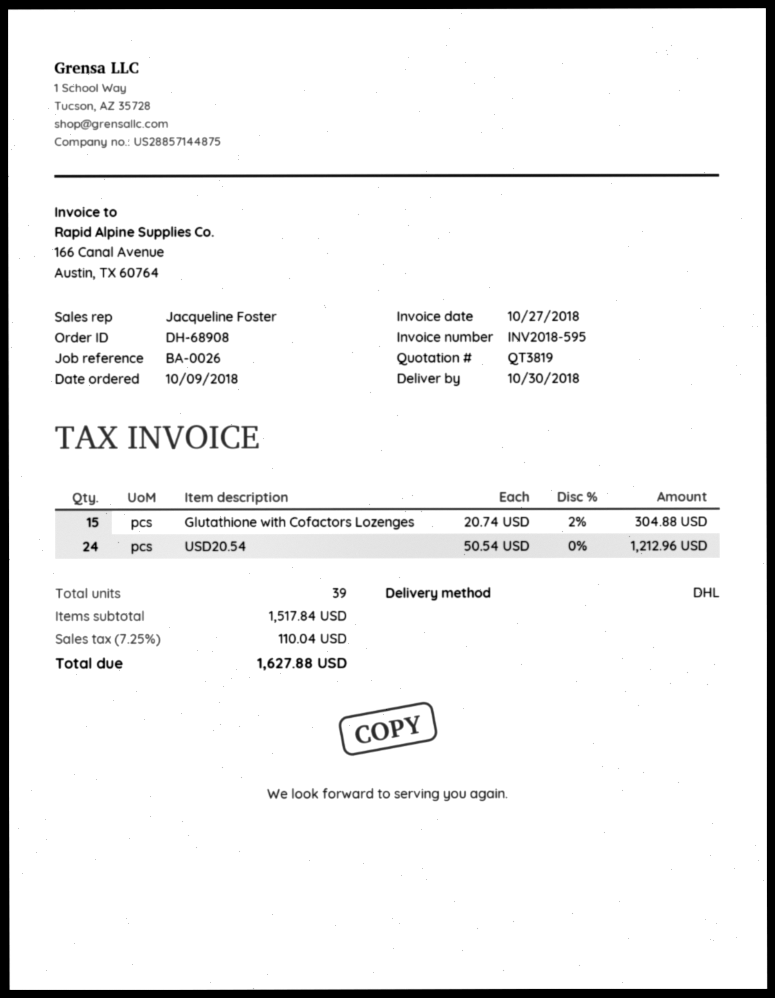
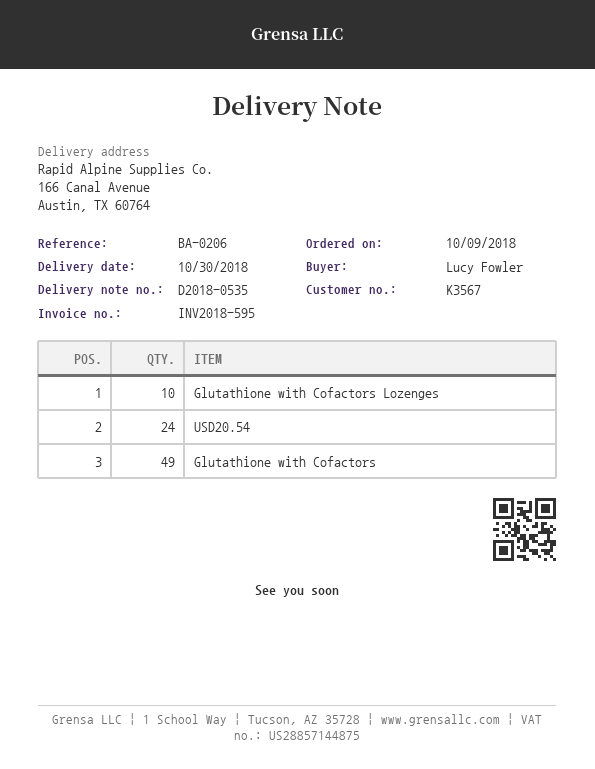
reference: BA-0026 -> BA-0206
Glutathione with Cofactors Lozenges: 15 -> 10
Glutathione with Cofactors: none -> 49

